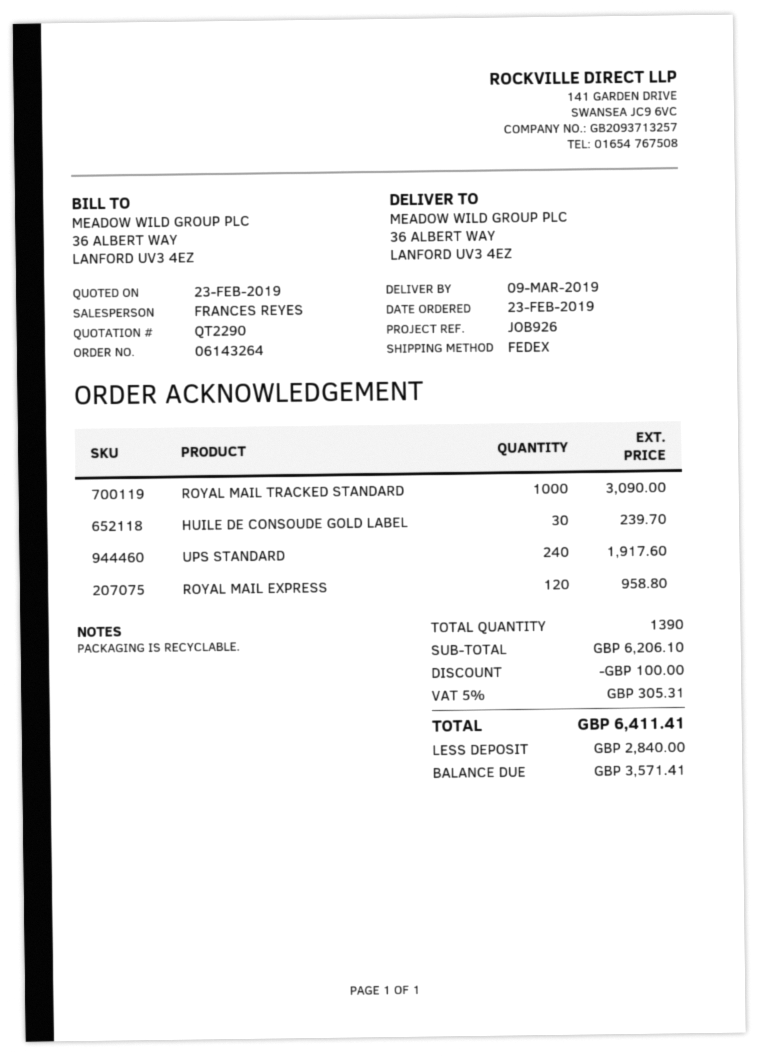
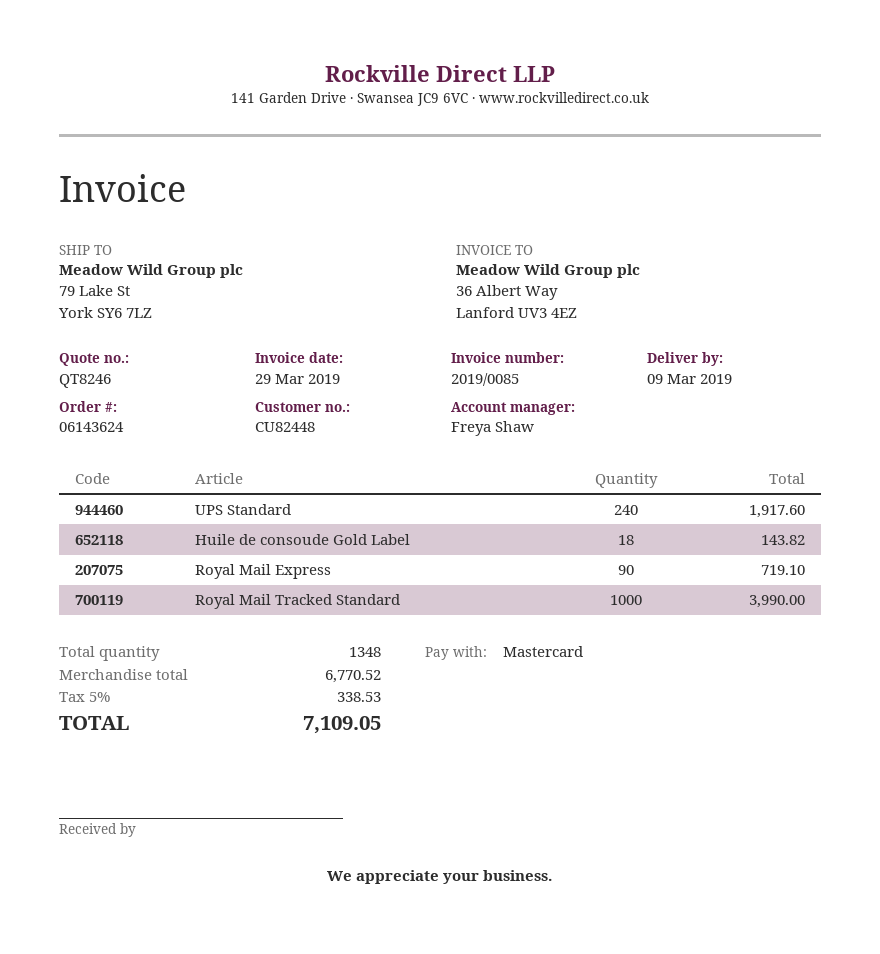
quote number: QT2290 -> QT8246
order number: 06143264 -> 06143624
sales rep: FRANCES REYES -> Freya Shaw
ship to: 36 ALBERT WAY, LANFORD UV3 4EZ -> 79 Lake St, York SY6 7LZ
ROYAL MAIL TRACKED STANDARD: 1000 for 3090.00 -> 1000 for 3990.00
HUILE DE CONSOUDE GOLD LABEL: 30 for 239.70 -> 18 for 143.82
ROYAL MAIL EXPRESS: 120 for 958.80 -> 90 for 719.10
total quantity: 1390 -> 1348
subtotal: 6206.10 -> 6770.52
discount: 100.00 -> none
tax: 5% = 305.31 -> 5% = 338.53
total: 6411.41 -> 7109.05

